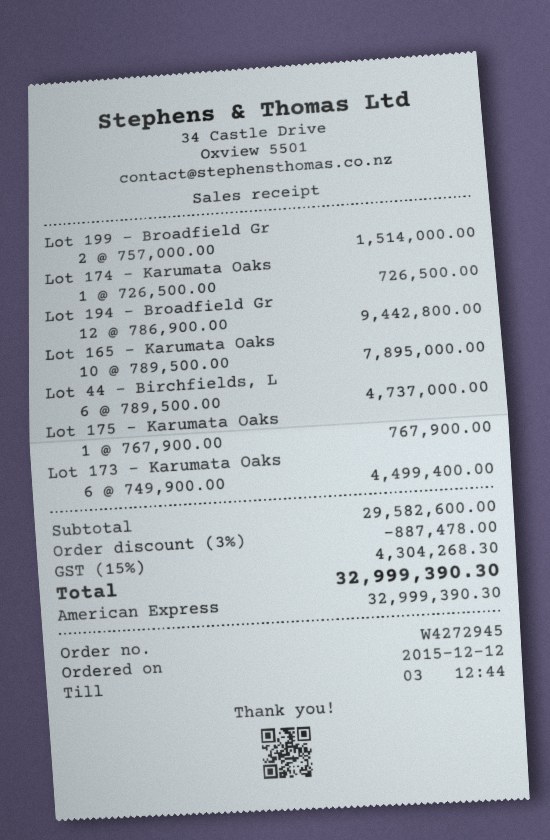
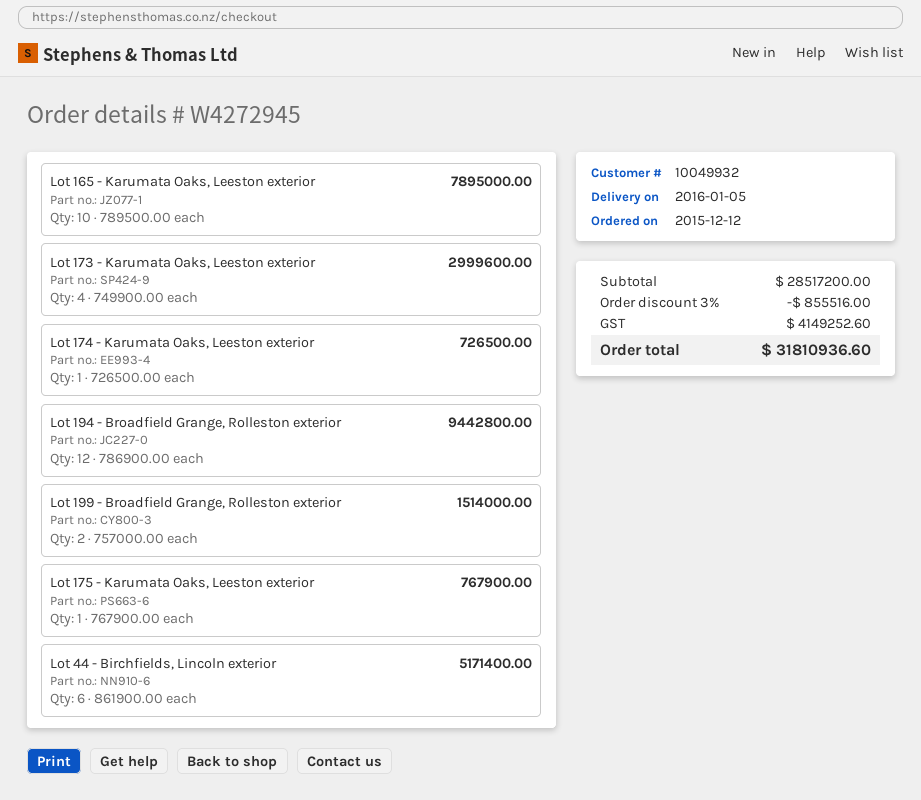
Lot 44 - Birchfields, L: 6 x 789500.00 = 4737000.00 -> 6 x 861900.00 = 5171400.00
Lot 173 - Karumata Oaks: 6 x 749900.00 = 4499400.00 -> 4 x 749900.00 = 2999600.00
subtotal: 29582600.00 -> 28517200.00
discount: 3% = 887478.00 -> 3% = 855516.00
tax: 4304268.30 -> 4149252.60
total: 32999390.30 -> 31810936.60

